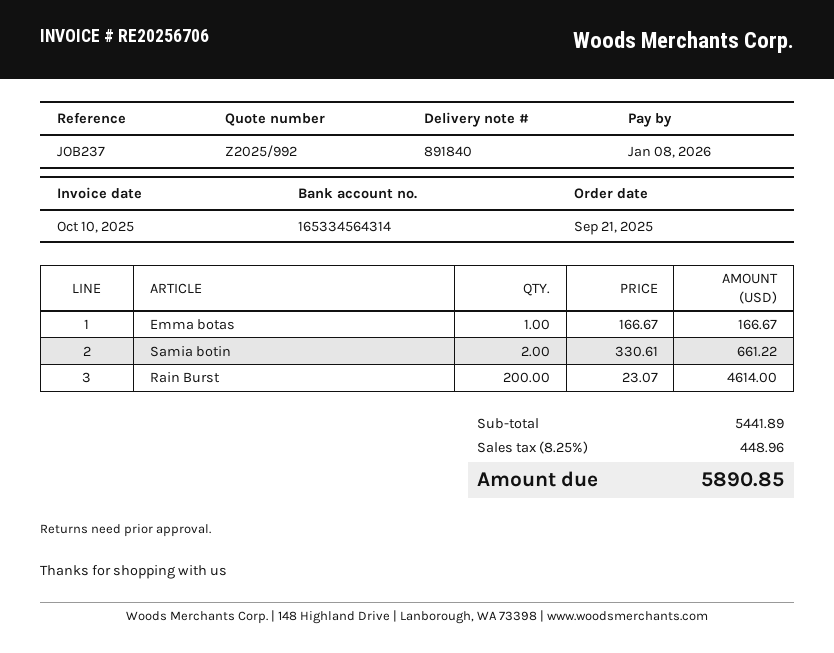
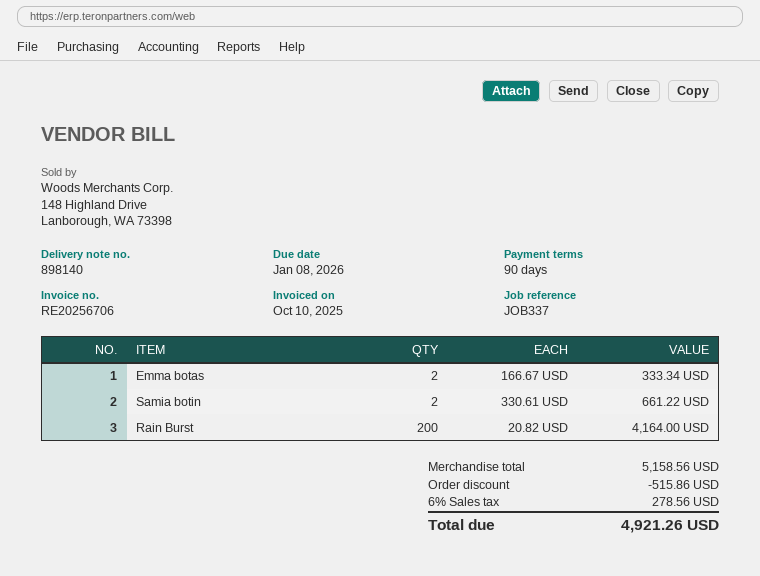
delivery note number: 891840 -> 898140
reference: JOB237 -> JOB337
Emma botas: 1 x 166.67 = 166.67 -> 2 x 166.67 = 333.34
Rain Burst: 200 x 23.07 = 4614.00 -> 200 x 20.82 = 4164.00
subtotal: 5441.89 -> 5158.56
discount: none -> 515.86
tax: 8.25% = 448.96 -> 6% = 278.56
total: 5890.85 -> 4921.26

